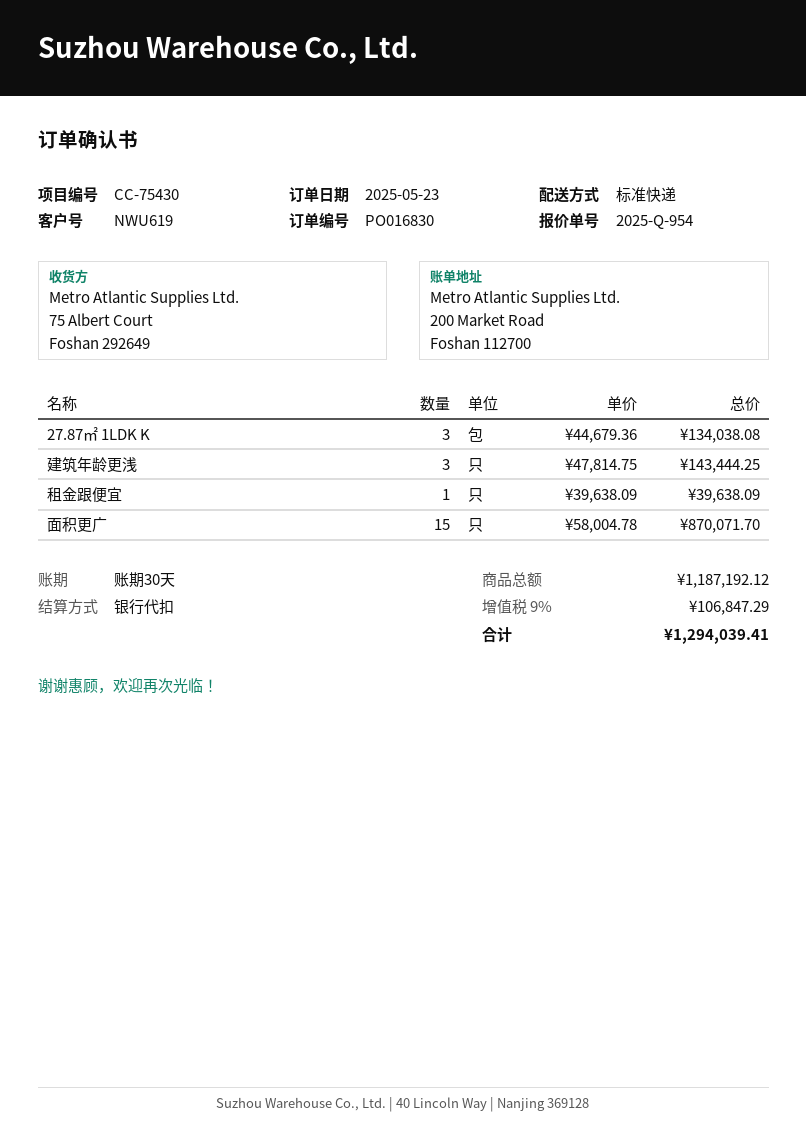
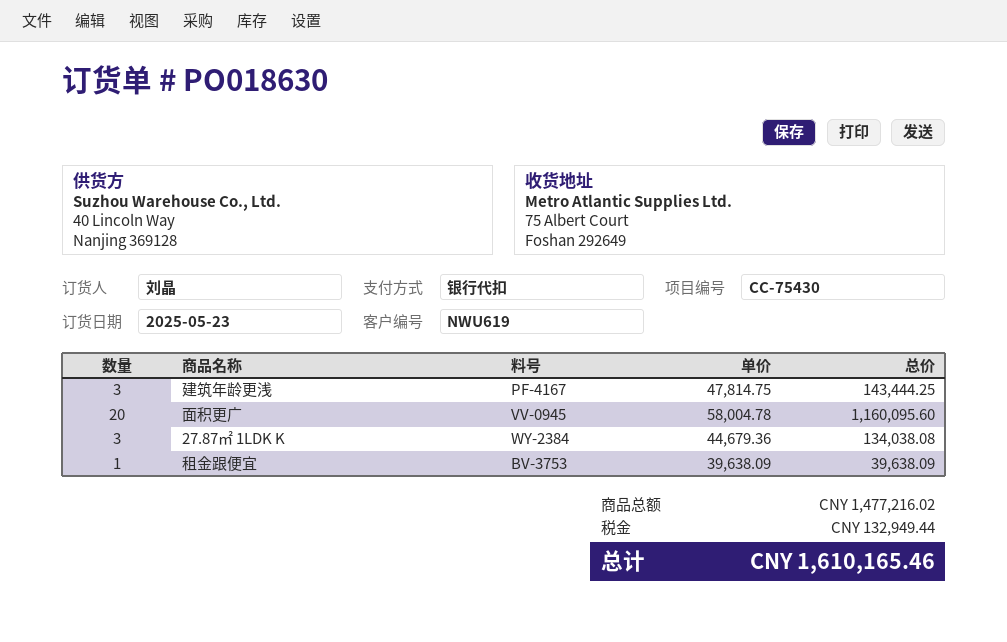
order number: PO016830 -> PO018630
面积更广: 15 x 58004.78 = 870071.70 -> 20 x 58004.78 = 1160095.60
subtotal: 1187192.12 -> 1477216.02
tax: 106847.29 -> 132949.44
total: 1294039.41 -> 1610165.46

